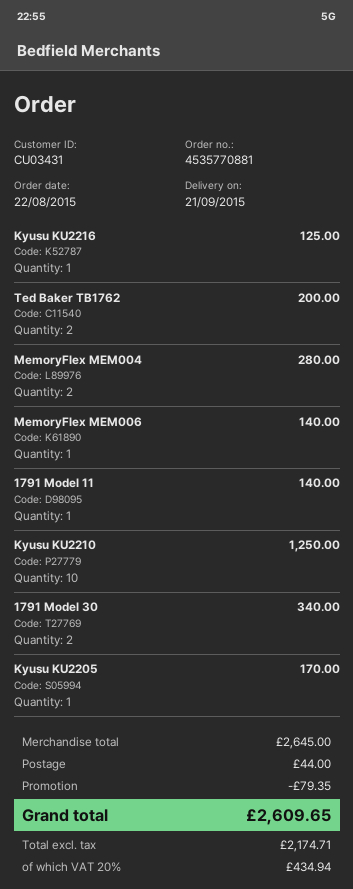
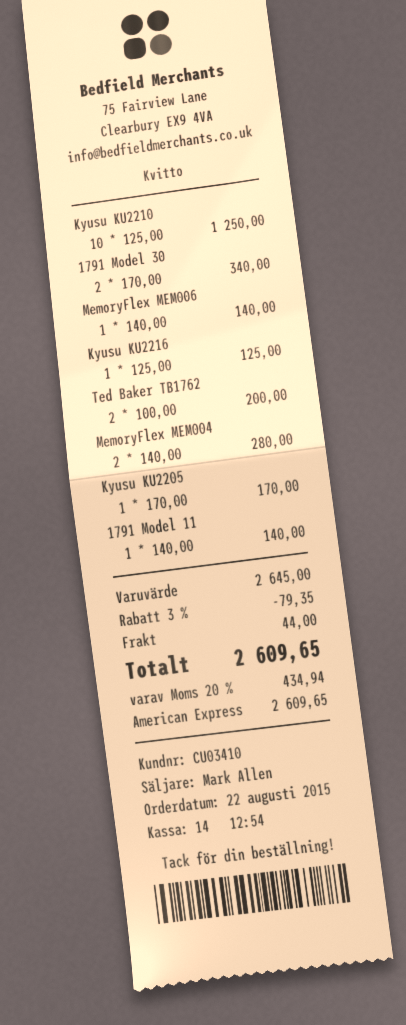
customer number: CU03431 -> CU03410

